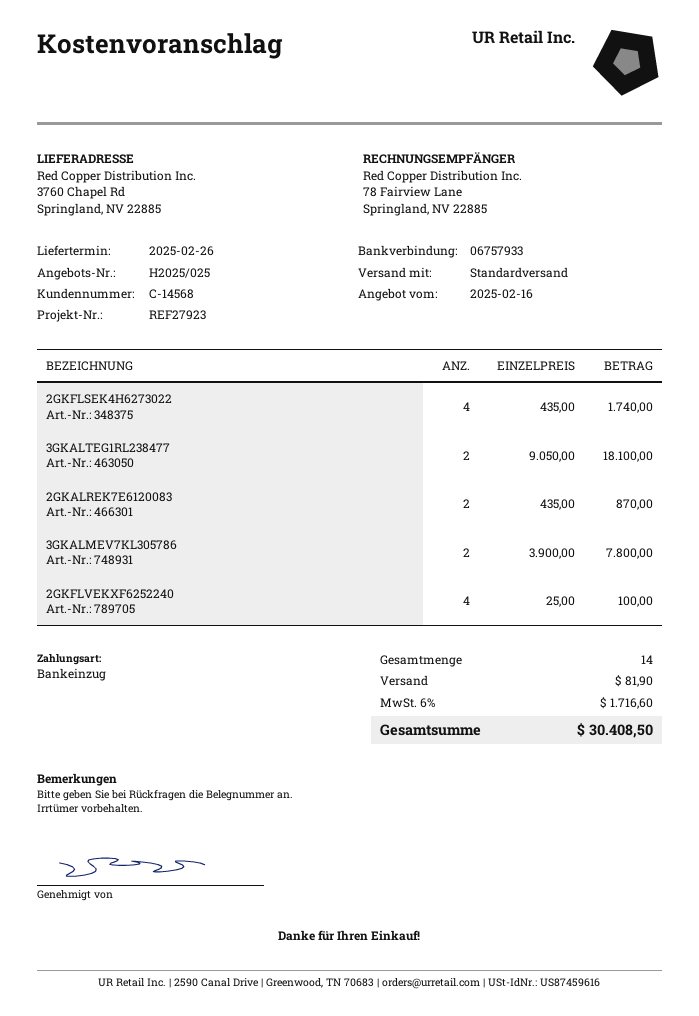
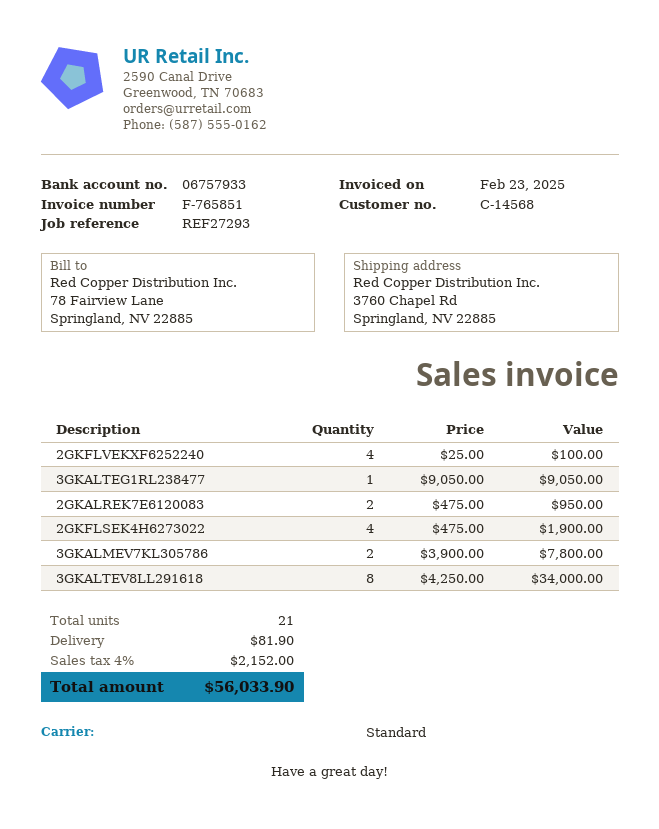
reference: REF27923 -> REF27293
2GKFLSEK4H6273022: 4 x 435.00 = 1740.00 -> 4 x 475.00 = 1900.00
3GKALTEG1RL238477: 2 x 9050.00 = 18100.00 -> 1 x 9050.00 = 9050.00
2GKALREK7E6120083: 2 x 435.00 = 870.00 -> 2 x 475.00 = 950.00
3GKALTEV8LL291618: none -> 8 x 4250.00 = 34000.00
total quantity: 14 -> 21
tax: 6% = 1716.60 -> 4% = 2152.00
total: 30408.50 -> 56033.90

